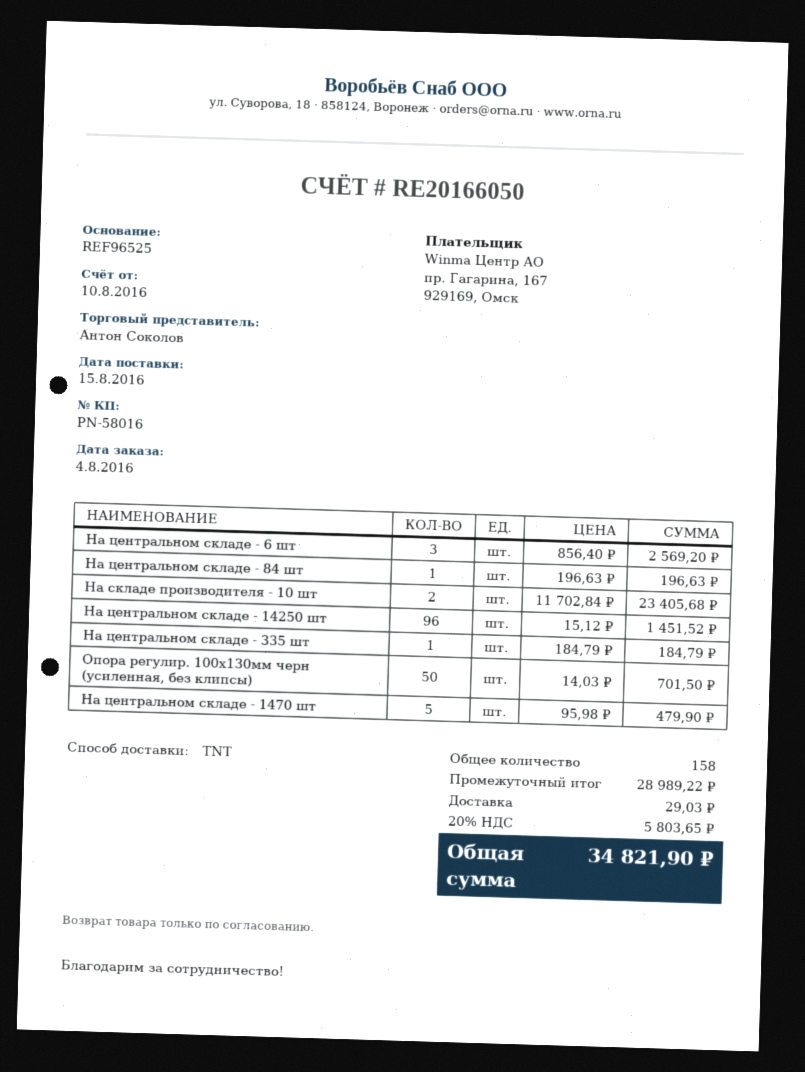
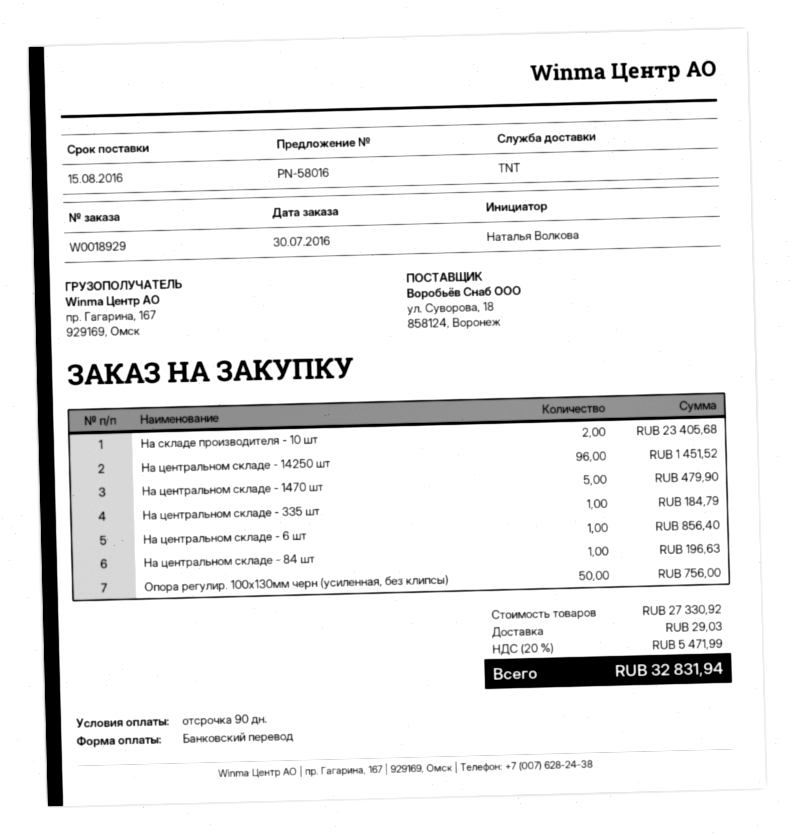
order date: 2016-08-04 -> 2016-07-30
На центральном складе - 6 шт: 3 for 2569.20 -> 1 for 856.40
Опора регулир. 100х130мм черн (усиленная, без клипсы): 50 for 701.50 -> 50 for 756.00
subtotal: 28989.22 -> 27330.92
tax: 20% = 5803.65 -> 20% = 5471.99
total: 34821.90 -> 32831.94

